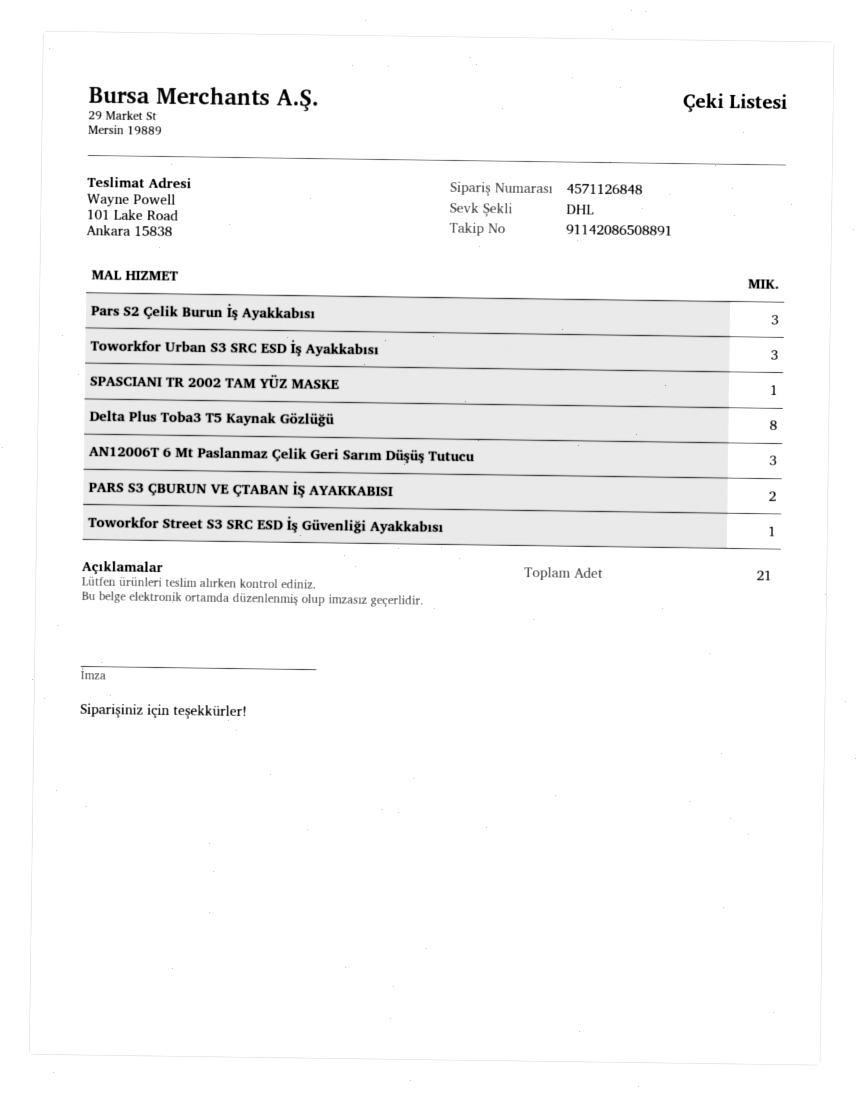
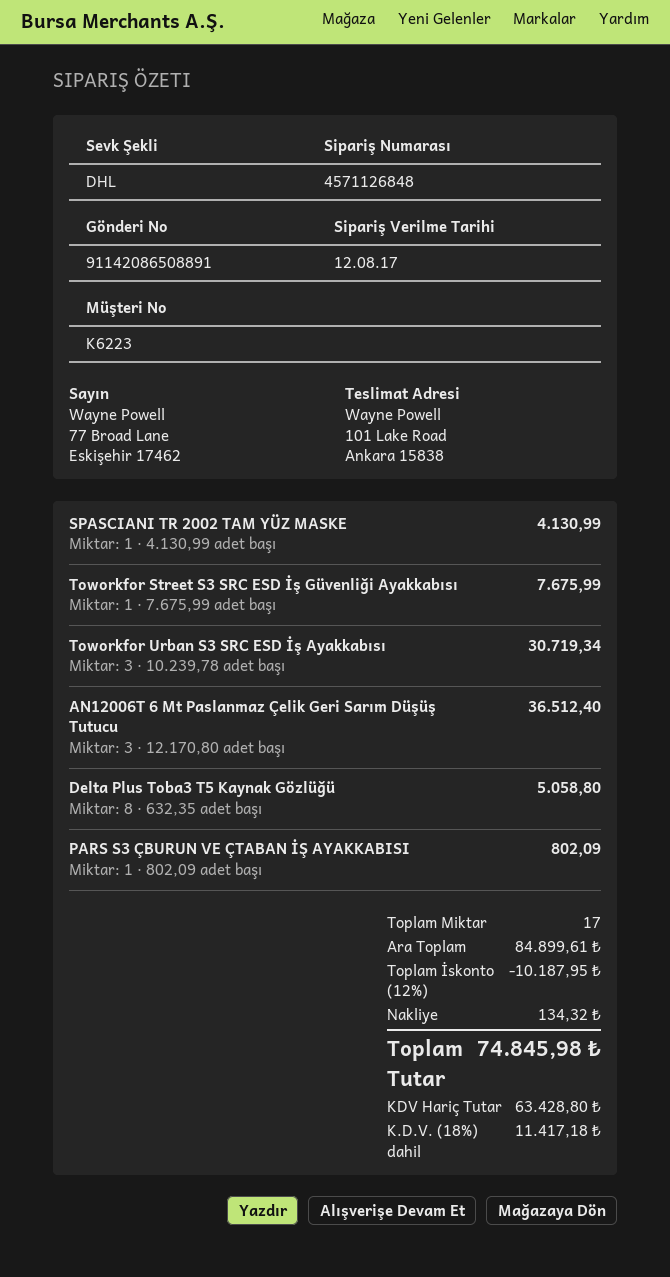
Pars S2 Çelik Burun İş Ayakkabısı: 3 -> none
PARS S3 ÇBURUN VE ÇTABAN İŞ AYAKKABISI: 2 -> 1
total quantity: 21 -> 17

